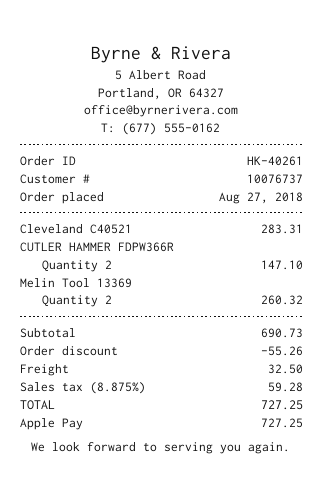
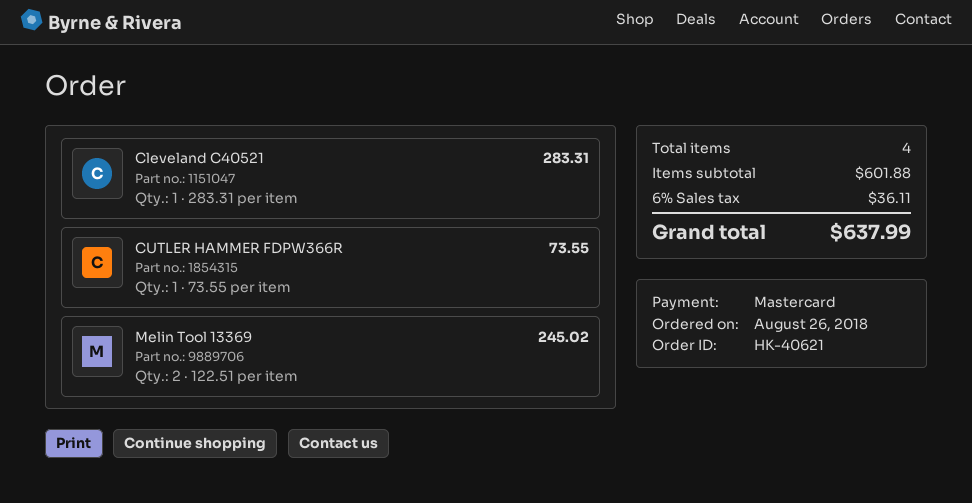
order number: HK-40261 -> HK-40621
order date: 2018-08-27 -> 2018-08-26
payment method: Apple Pay -> Mastercard
CUTLER HAMMER FDPW366R: 2 for 147.10 -> 1 for 73.55
Melin Tool 13369: 2 for 260.32 -> 2 for 245.02
subtotal: 690.73 -> 601.88
discount: 55.26 -> none
shipping: 32.50 -> none
tax: 8.875% = 59.28 -> 6% = 36.11
total: 727.25 -> 637.99

